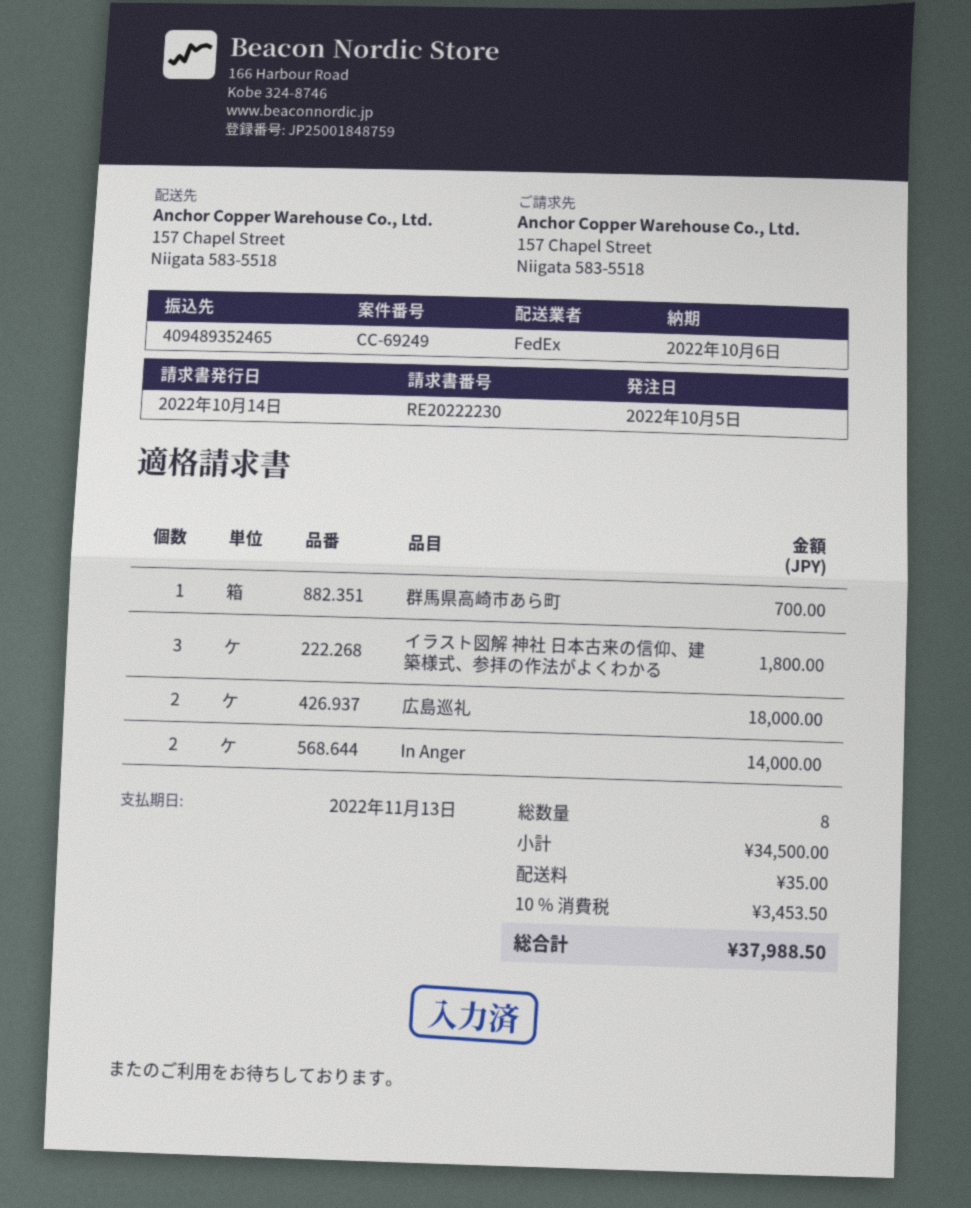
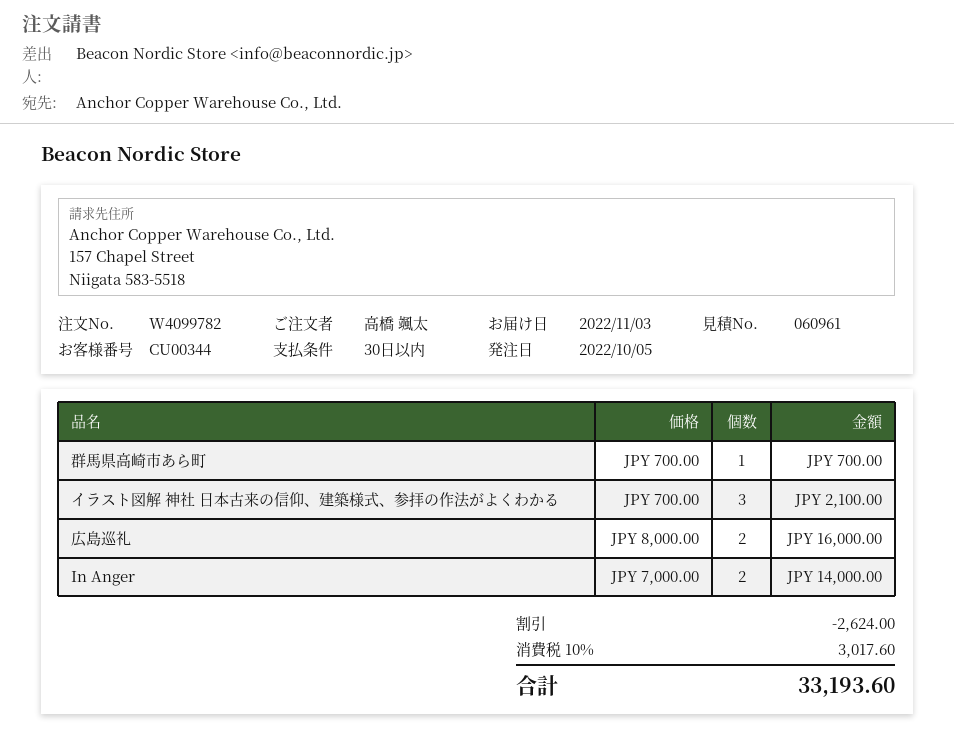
delivery date: 2022-10-06 -> 2022-11-03
イラスト図解 神社 日本古来の信仰、建築様式、参拝の作法がよくわかる: 3 for 1800.00 -> 3 for 2100.00
広島巡礼: 2 for 18000.00 -> 2 for 16000.00
discount: none -> 2624.00
shipping: 35.00 -> none
tax: 10% = 3453.50 -> 10% = 3017.60
total: 37988.50 -> 33193.60

